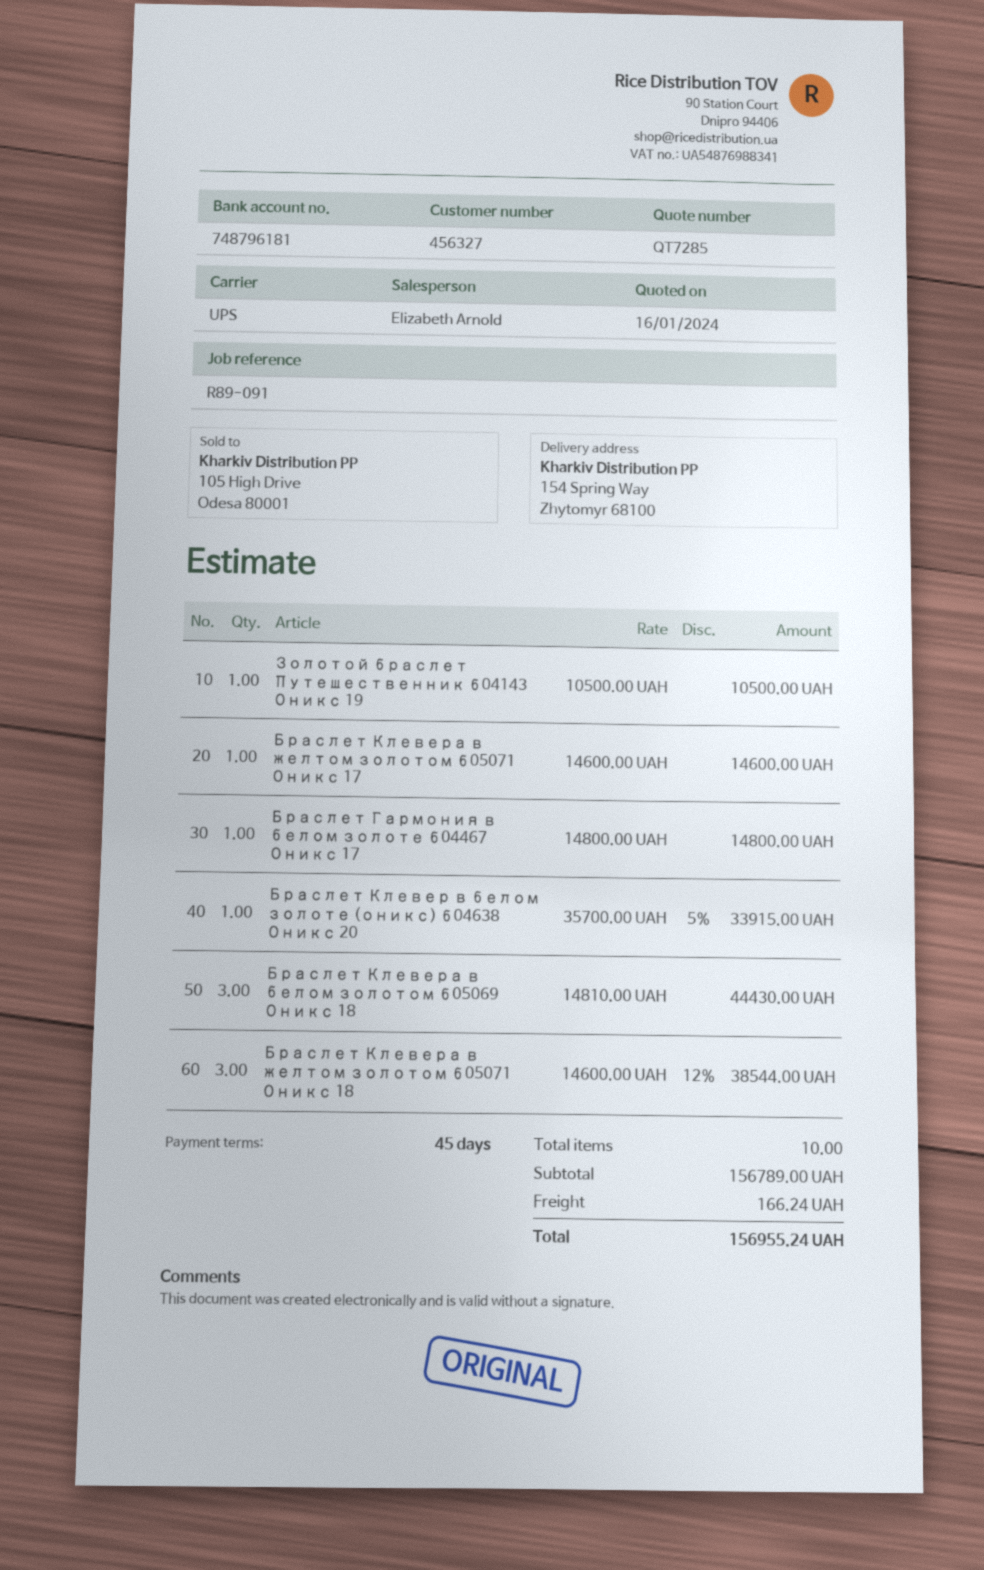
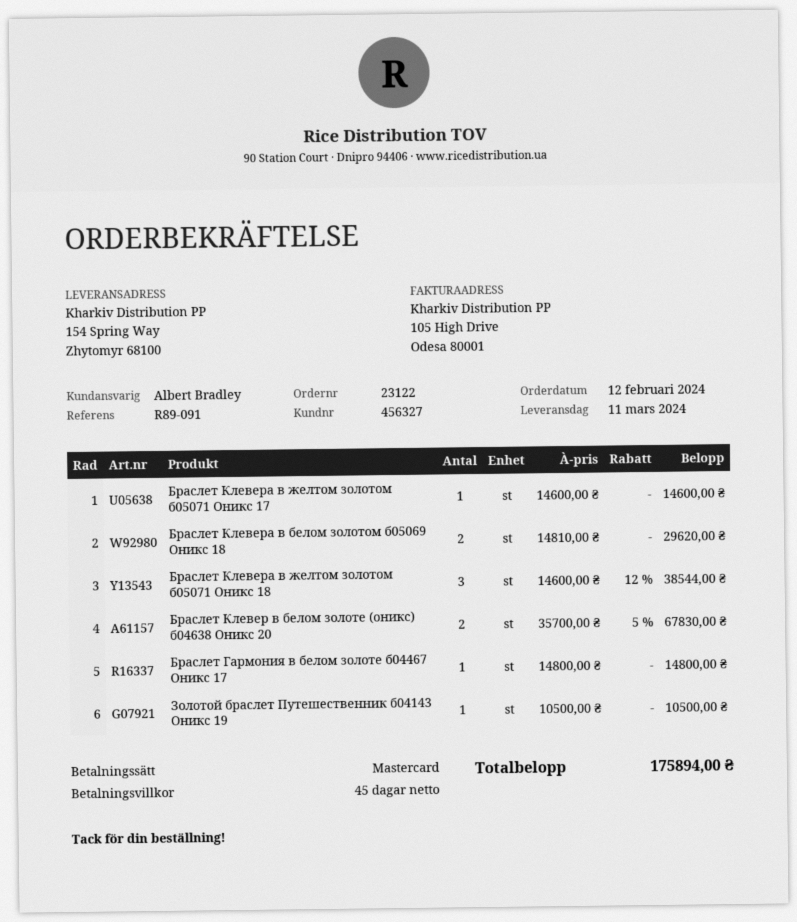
sales rep: Elizabeth Arnold -> Albert Bradley
Браслет Клевер в белом золоте (оникс) б04638 Оникс 20: 1 x 35700.00 - 5% = 33915.00 -> 2 x 35700.00 - 5% = 67830.00
Браслет Клевера в белом золотом б05069 Оникс 18: 3 x 14810.00 = 44430.00 -> 2 x 14810.00 = 29620.00
shipping: 166.24 -> none
total: 156955.24 -> 175894.00

